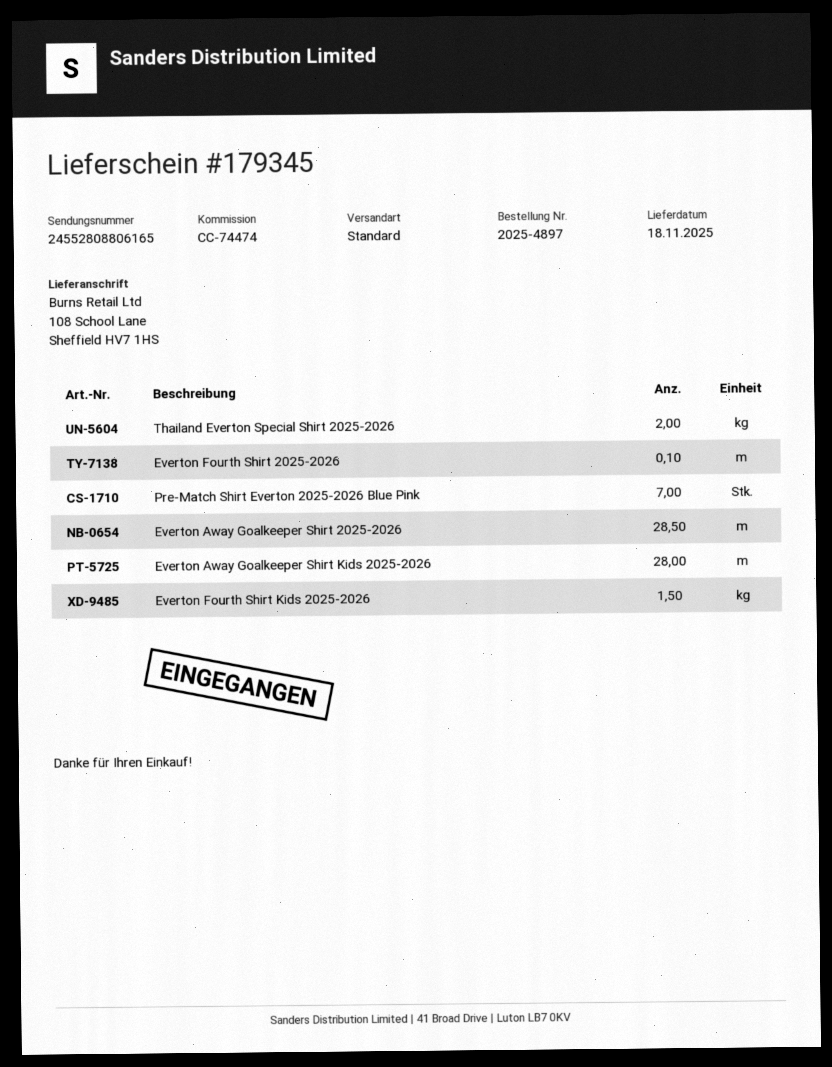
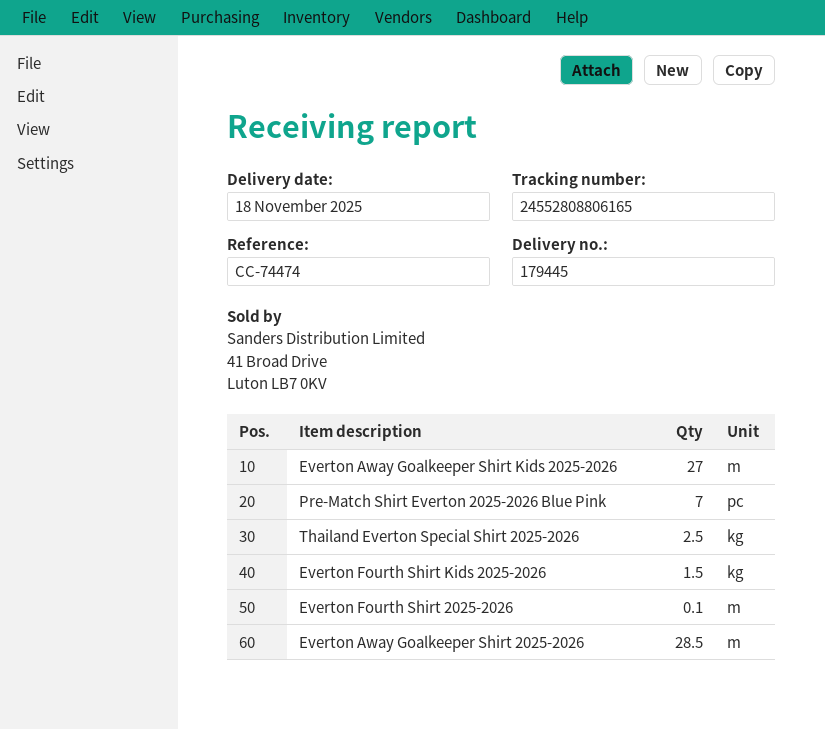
delivery note number: 179345 -> 179445
Thailand Everton Special Shirt 2025-2026: 2 -> 2.5
Everton Away Goalkeeper Shirt Kids 2025-2026: 28 -> 27

